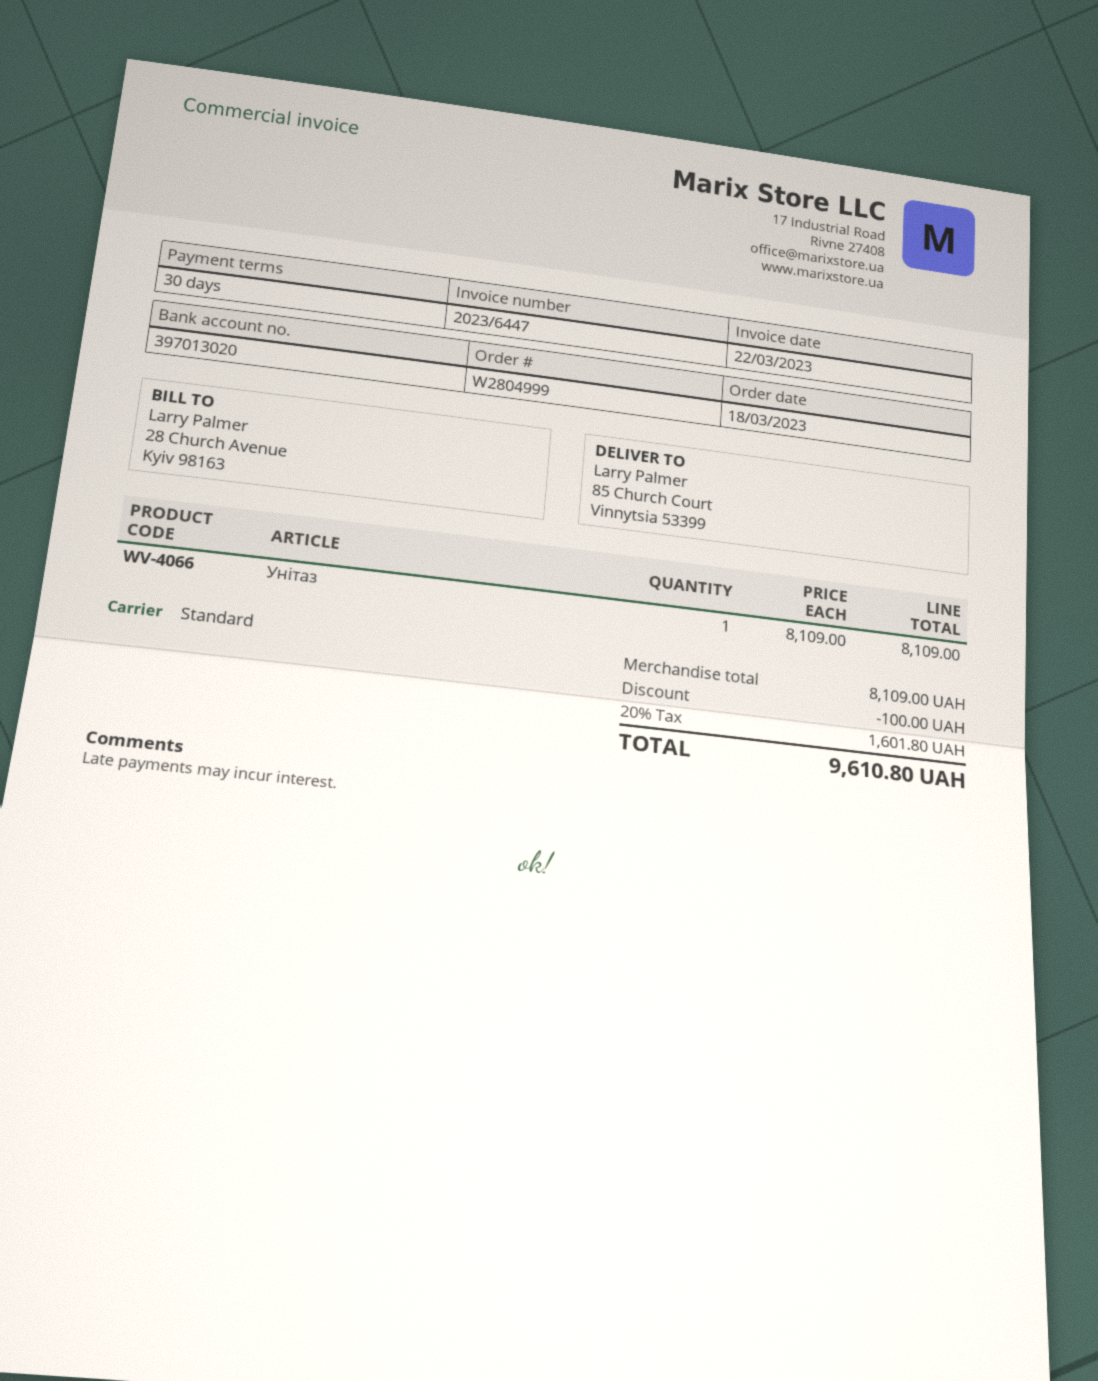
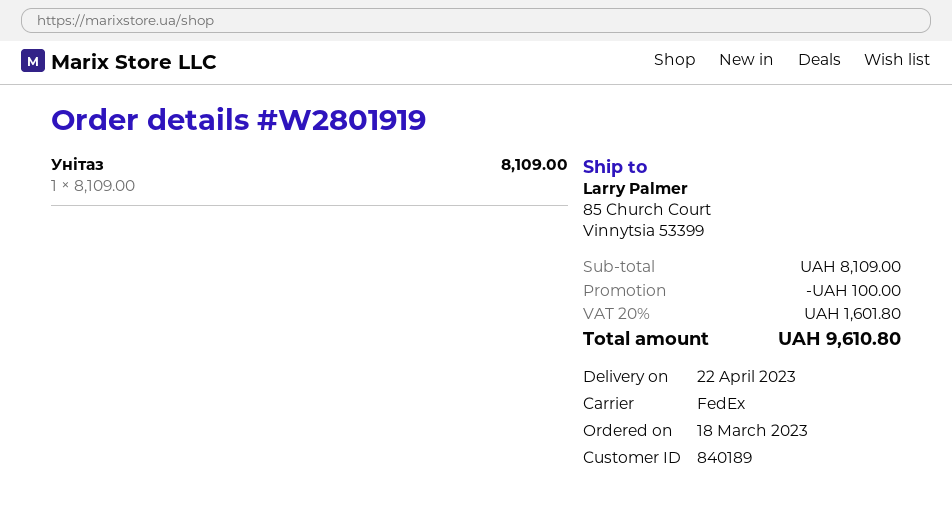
order number: W2804999 -> W2801919
shipping method: standard -> FedEx

